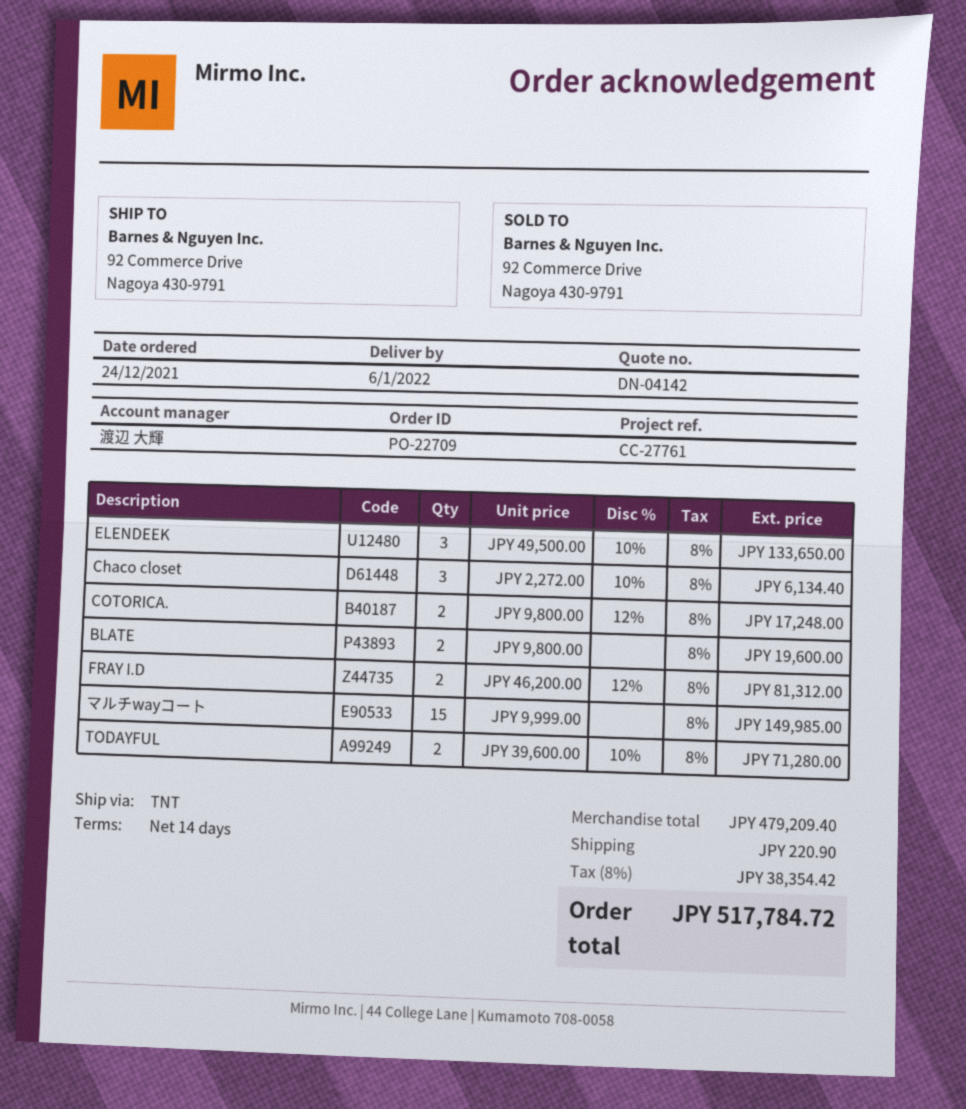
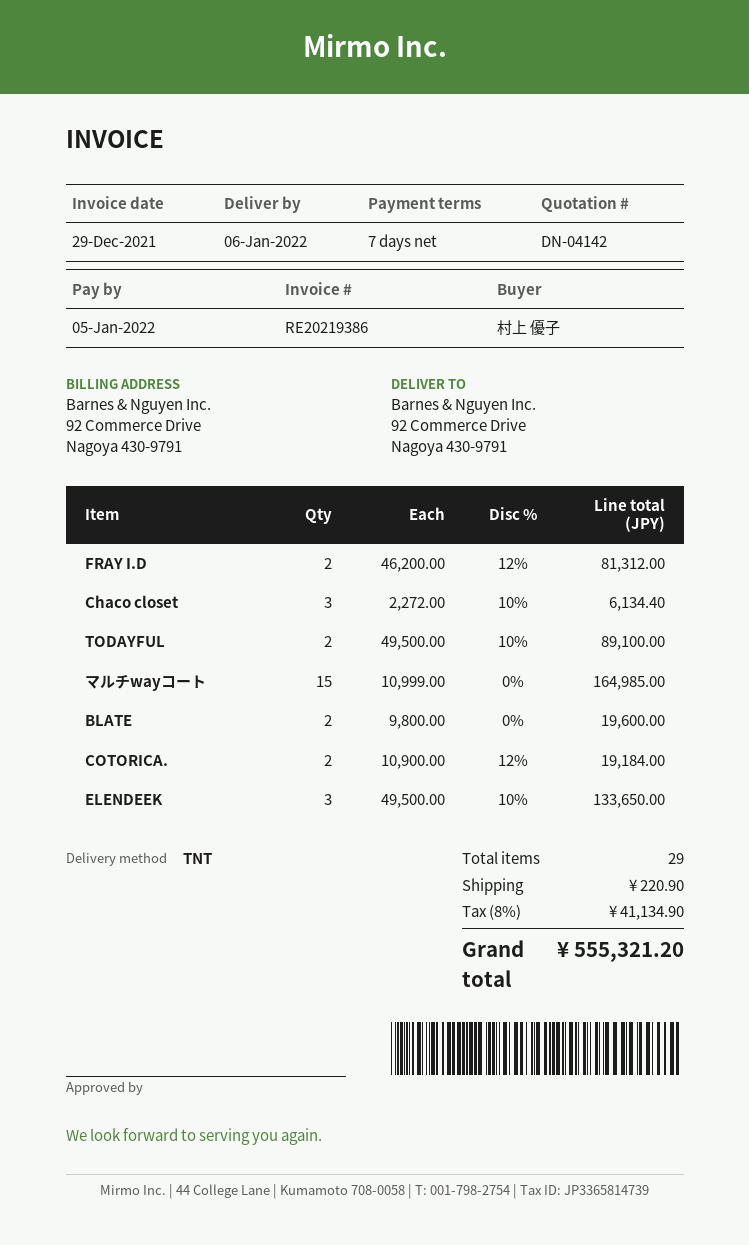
payment terms: 14 days -> 7 days
COTORICA.: 2 x 9800.00 - 12% = 17248.00 -> 2 x 10900.00 - 12% = 19184.00
マルチwayコート: 15 x 9999.00 = 149985.00 -> 15 x 10999.00 = 164985.00
TODAYFUL: 2 x 39600.00 - 10% = 71280.00 -> 2 x 49500.00 - 10% = 89100.00
tax: 8% = 38354.42 -> 8% = 41134.90
total: 517784.72 -> 555321.20

